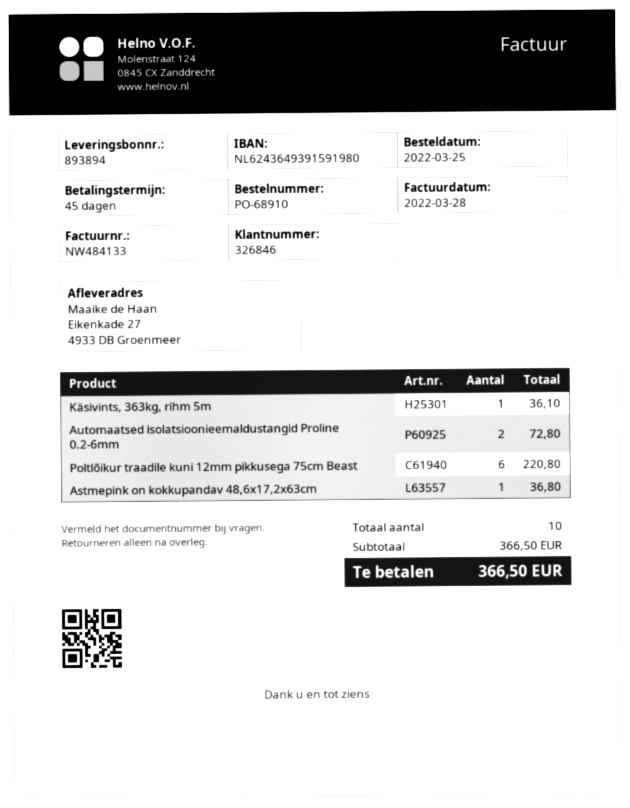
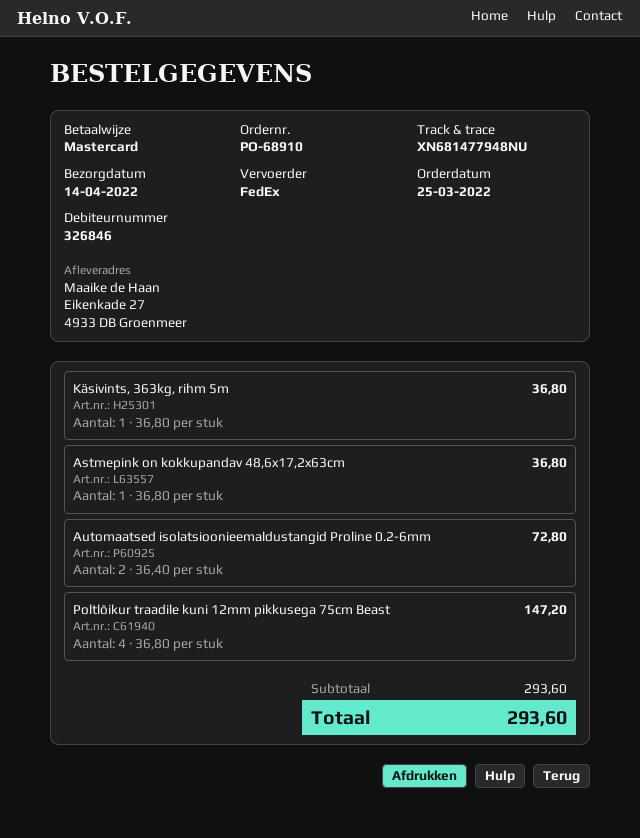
Käsivints, 363kg, rihm 5m: 1 for 36.10 -> 1 for 36.80
Poltlõikur traadile kuni 12mm pikkusega 75cm Beast: 6 for 220.80 -> 4 for 147.20
subtotal: 366.50 -> 293.60
total: 366.50 -> 293.60

